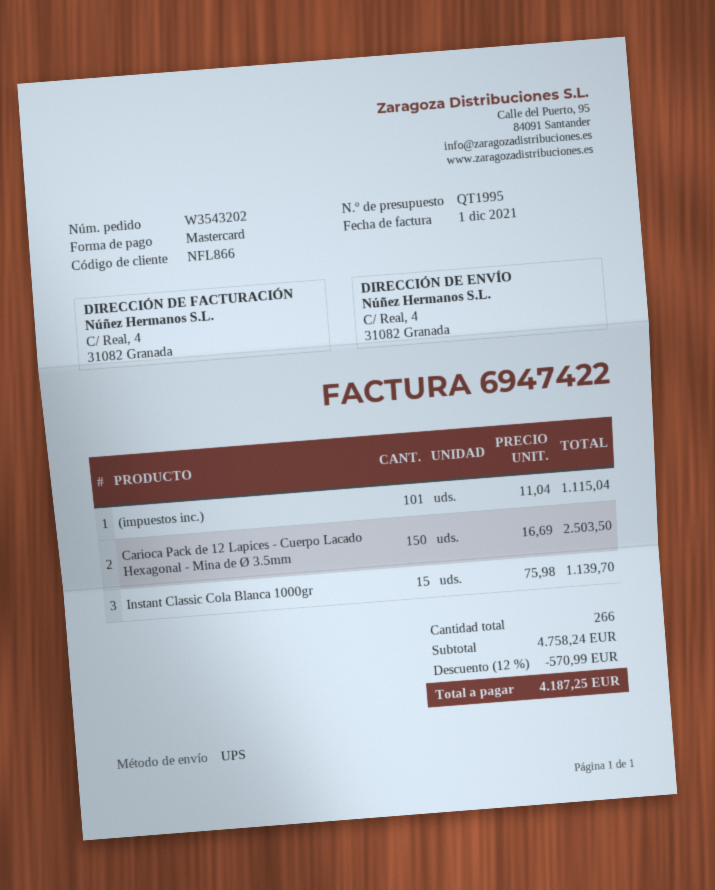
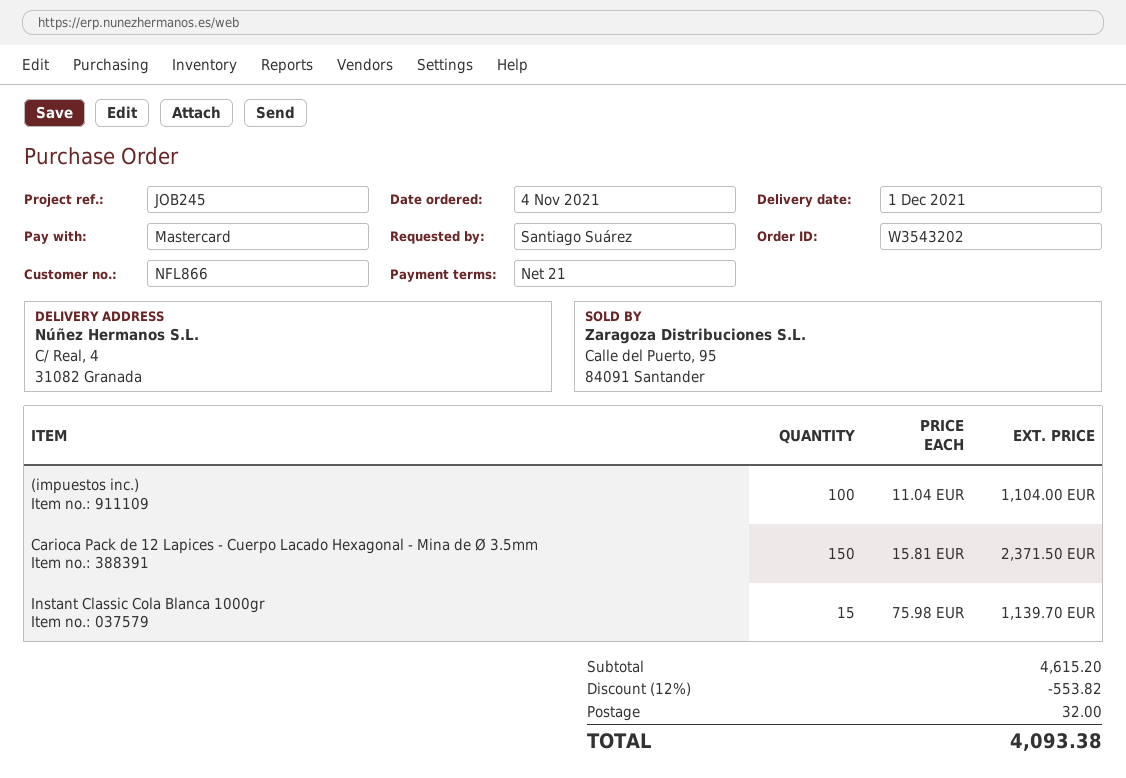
(impuestos inc.): 101 x 11.04 = 1115.04 -> 100 x 11.04 = 1104.00
Carioca Pack de 12 Lapices - Cuerpo Lacado Hexagonal - Mina de Ø 3.5mm: 150 x 16.69 = 2503.50 -> 150 x 15.81 = 2371.50
subtotal: 4758.24 -> 4615.20
discount: 12% = 570.99 -> 12% = 553.82
shipping: none -> 32.00
total: 4187.25 -> 4093.38

